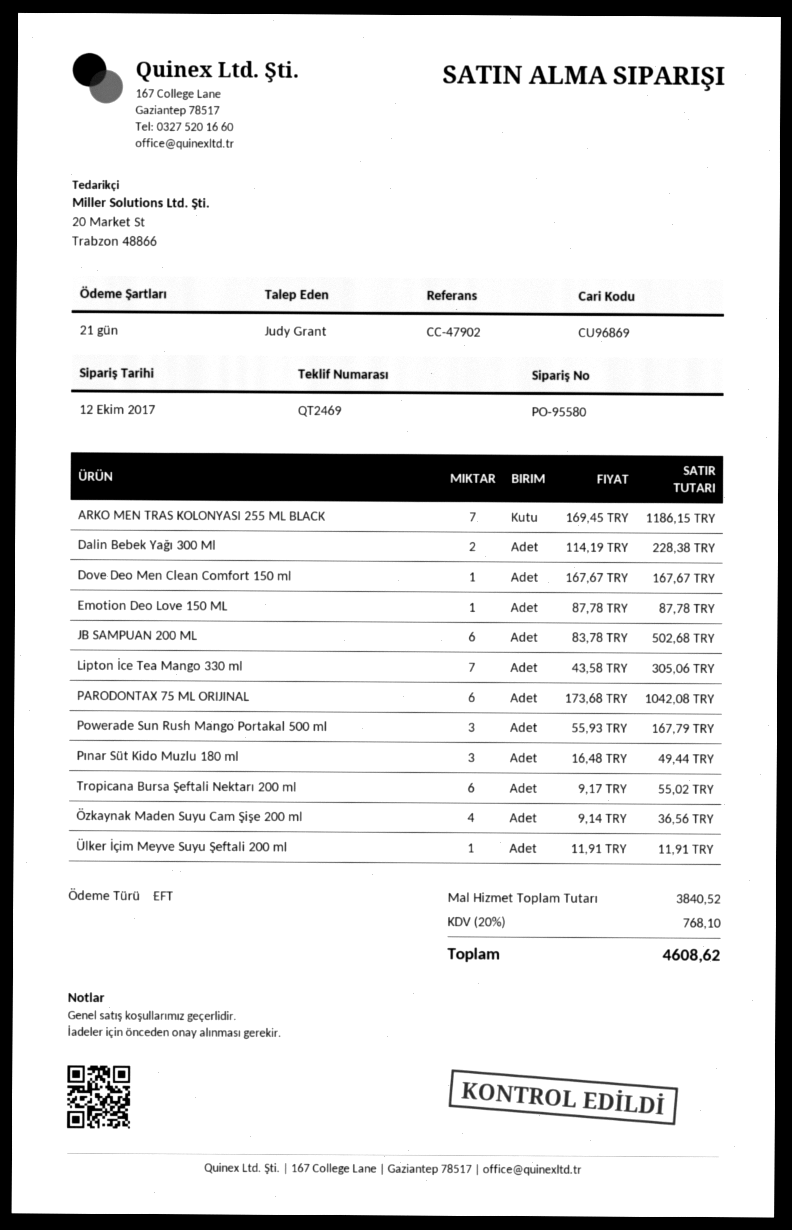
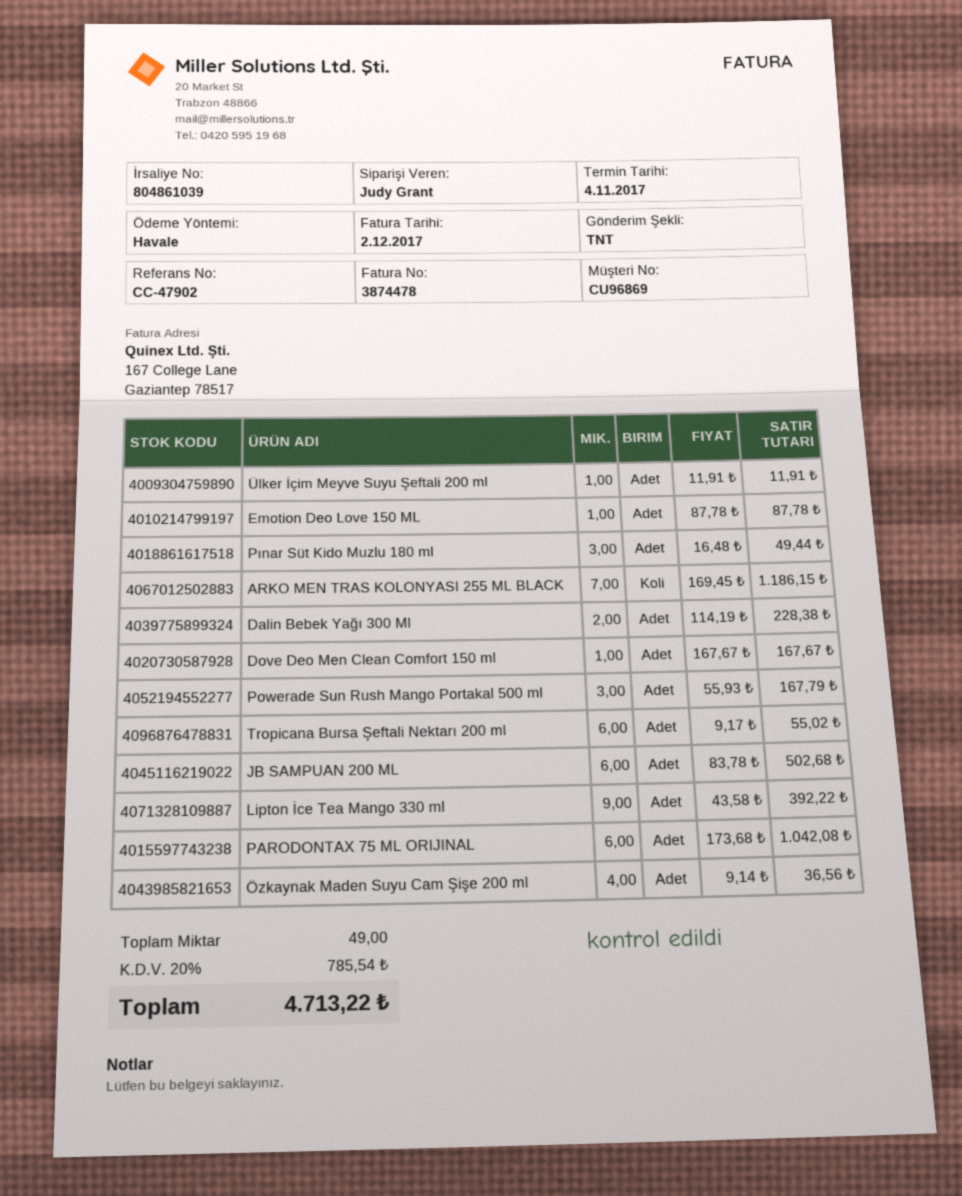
Lipton İce Tea Mango 330 ml: 7 x 43.58 = 305.06 -> 9 x 43.58 = 392.22
tax: 20% = 768.10 -> 20% = 785.54
total: 4608.62 -> 4713.22

